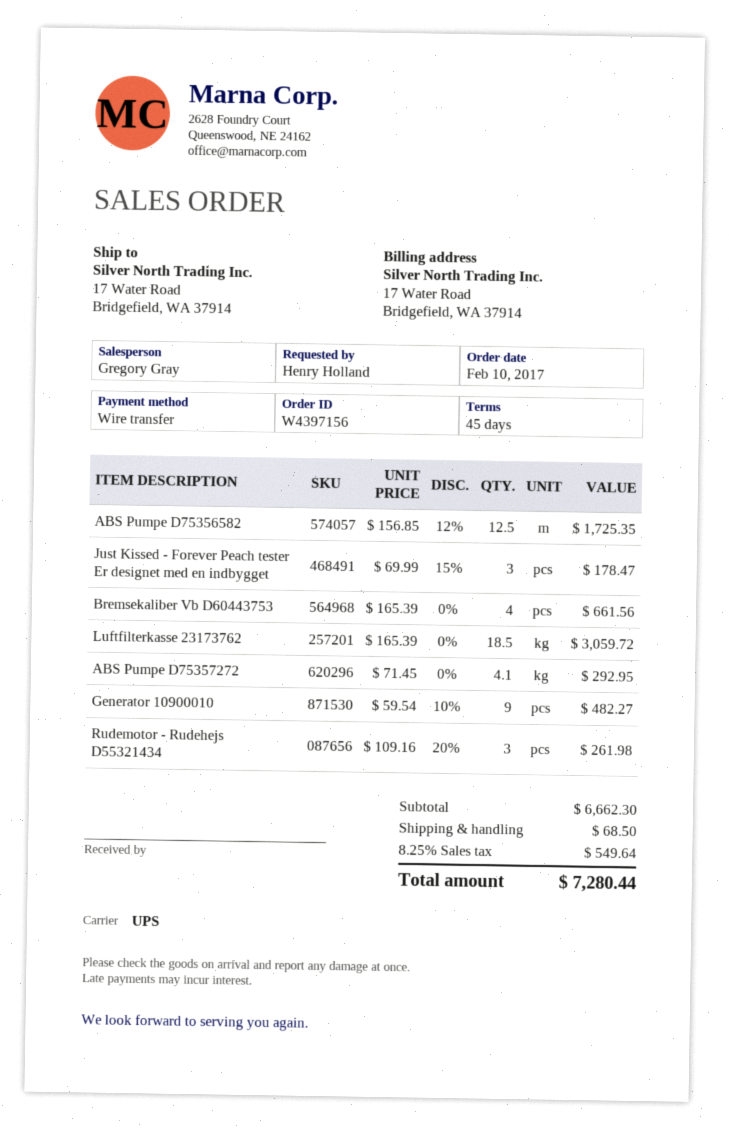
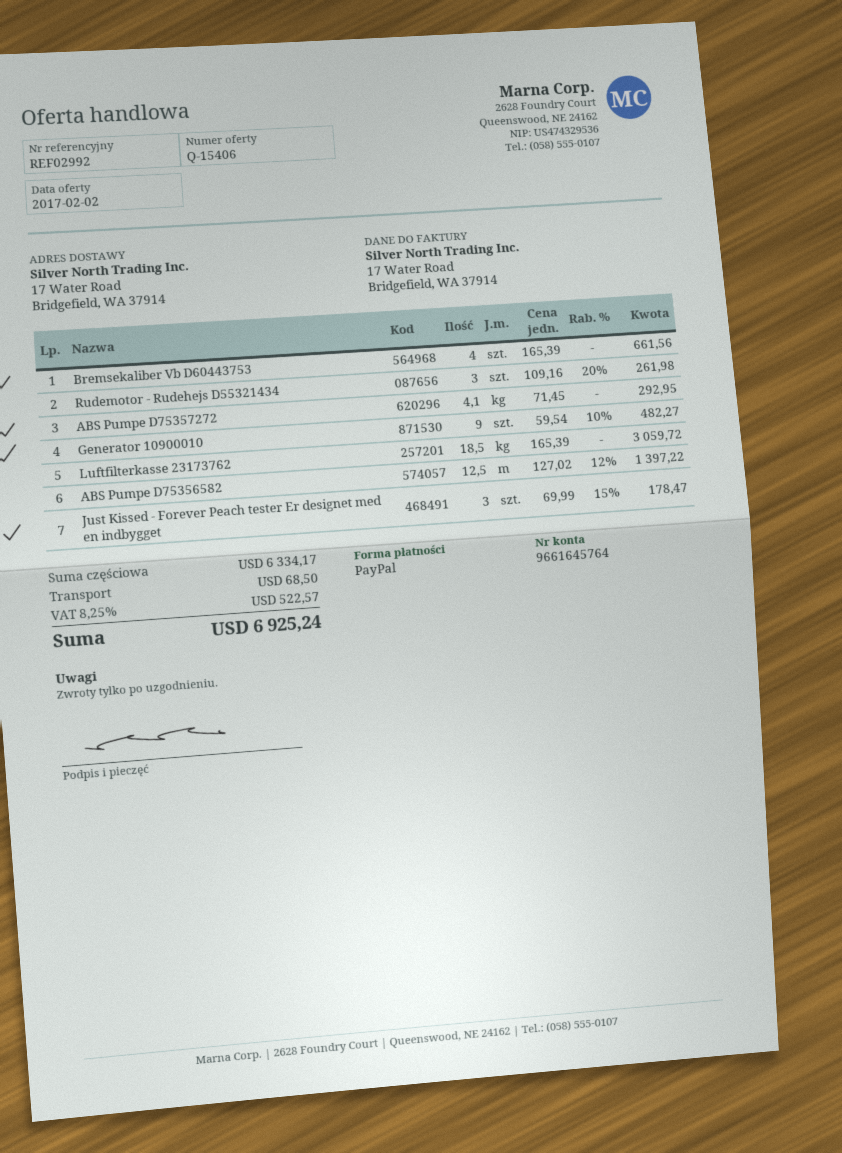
payment method: bank transfer -> PayPal
ABS Pumpe D75356582: 12.5 x 156.85 - 12% = 1725.35 -> 12.5 x 127.02 - 12% = 1397.22
subtotal: 6662.30 -> 6334.17
tax: 8.25% = 549.64 -> 8.25% = 522.57
total: 7280.44 -> 6925.24

